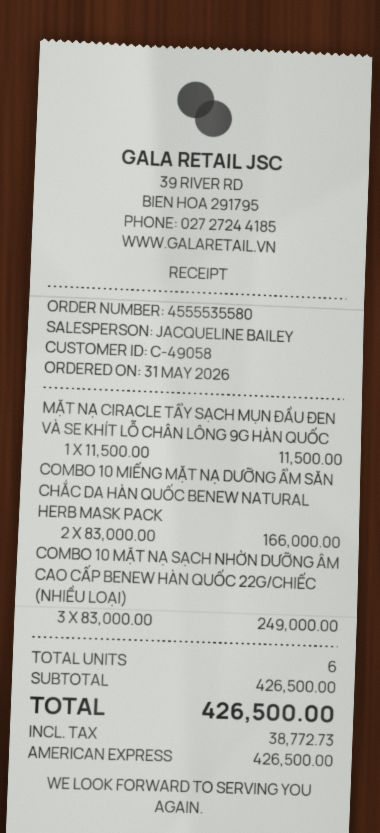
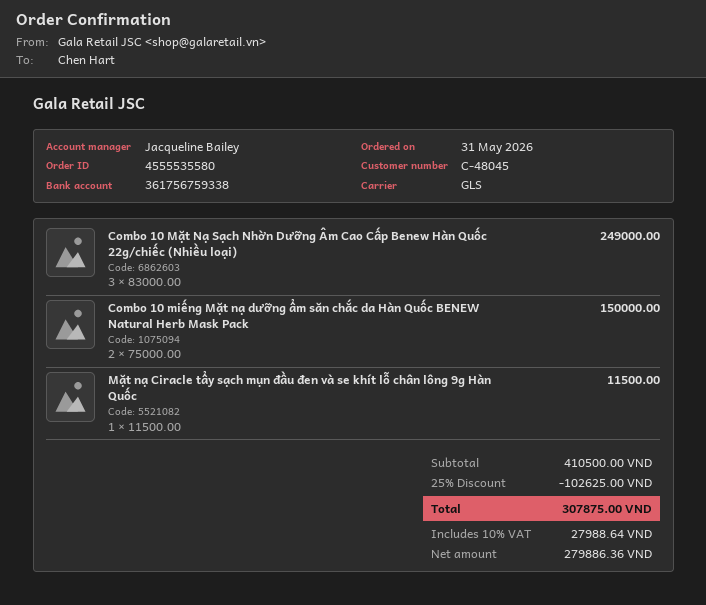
customer number: C-49058 -> C-48045
COMBO 10 MIẾNG MẶT NẠ DƯỠNG ẨM SĂN CHẮC DA HÀN QUỐC BENEW NATURAL HERB MASK PACK: 2 x 83000.00 = 166000.00 -> 2 x 75000.00 = 150000.00
subtotal: 426500.00 -> 410500.00
discount: none -> 25% = 102625.00
tax: 38772.73 -> 27988.64
total: 426500.00 -> 307875.00

